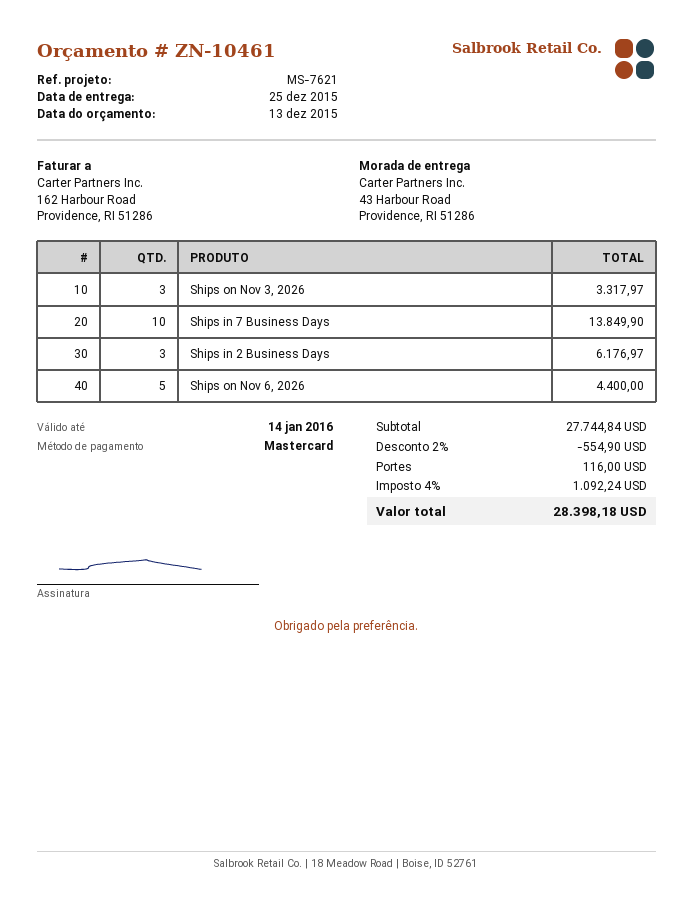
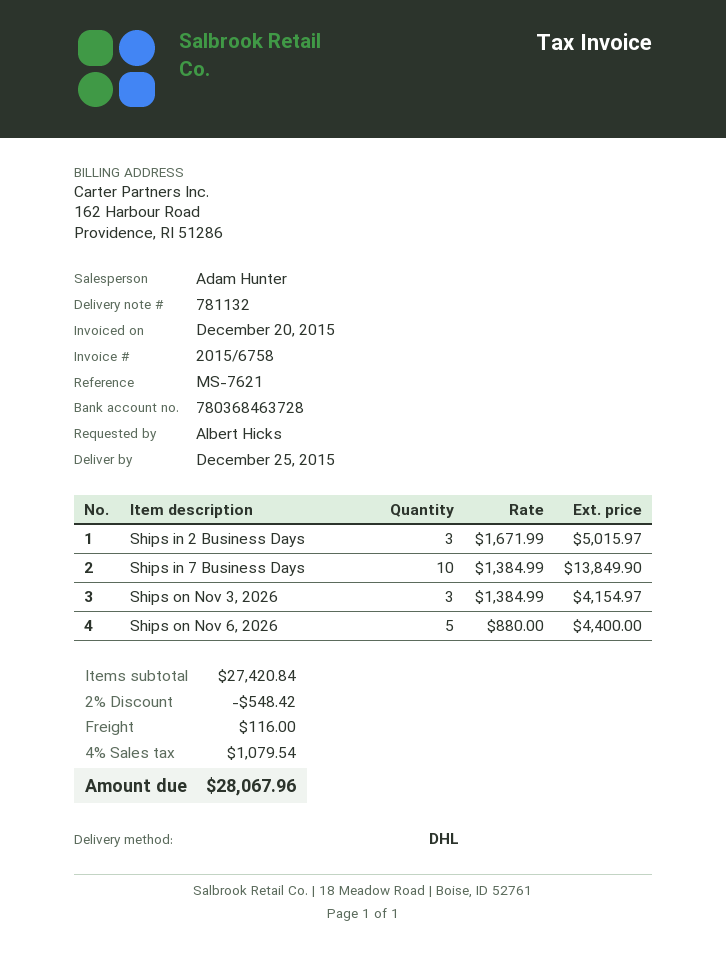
Ships on Nov 3, 2026: 3 for 3317.97 -> 3 for 4154.97
Ships in 2 Business Days: 3 for 6176.97 -> 3 for 5015.97
subtotal: 27744.84 -> 27420.84
discount: 2% = 554.90 -> 2% = 548.42
tax: 4% = 1092.24 -> 4% = 1079.54
total: 28398.18 -> 28067.96

